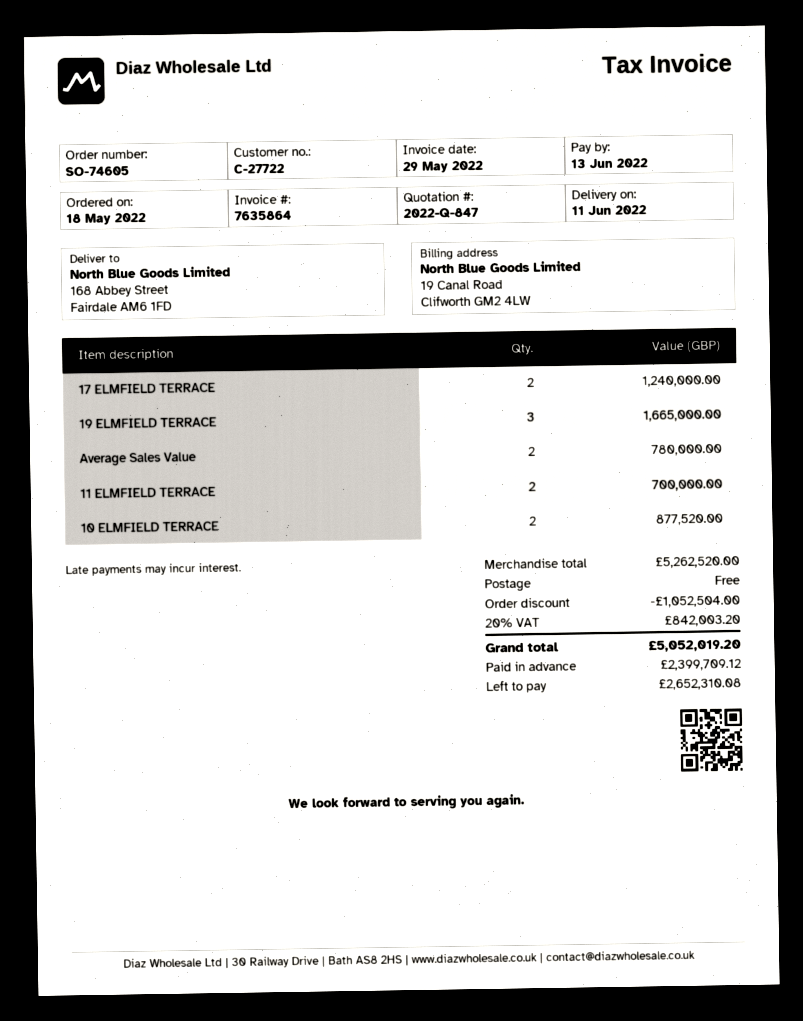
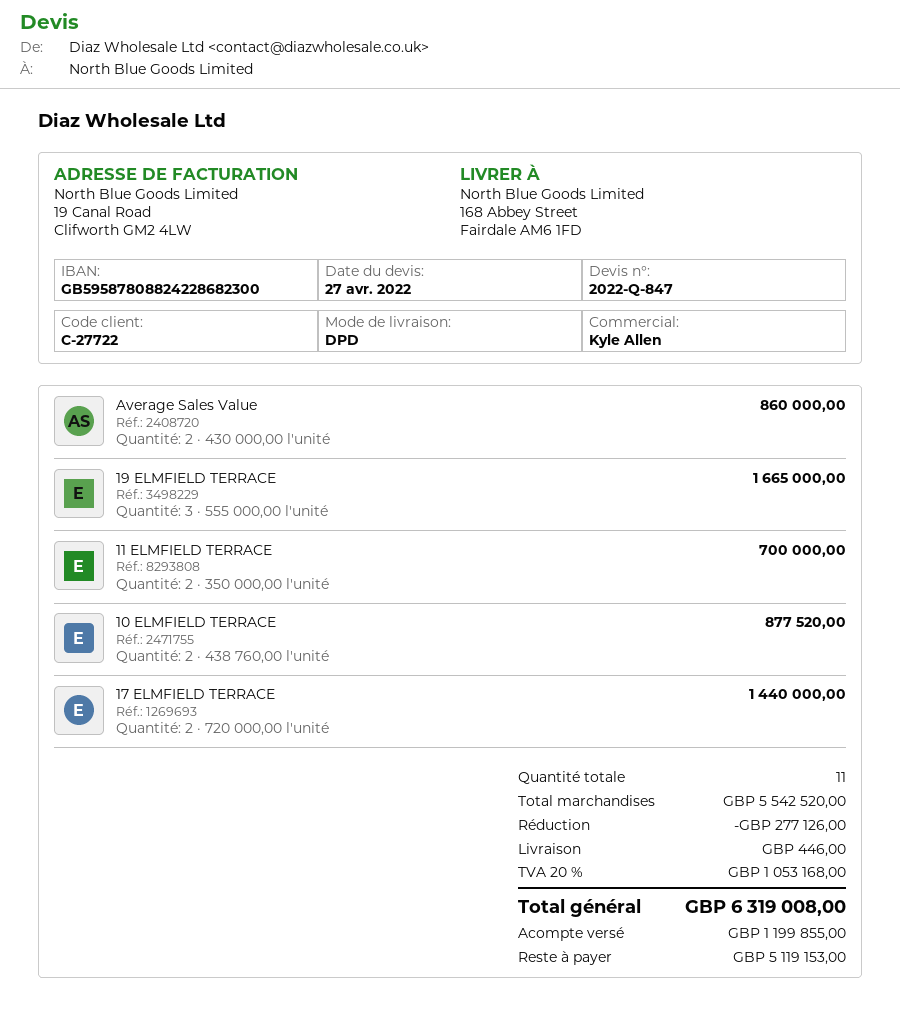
17 ELMFIELD TERRACE: 2 for 1240000.00 -> 2 for 1440000.00
Average Sales Value: 2 for 780000.00 -> 2 for 860000.00
subtotal: 5262520.00 -> 5542520.00
discount: 1052504.00 -> 277126.00
shipping: 0.00 -> 446.00
tax: 20% = 842003.20 -> 20% = 1053168.00
total: 5052019.20 -> 6319008.00
deposit: 2399709.12 -> 1199855.00
balance: 2652310.08 -> 5119153.00

